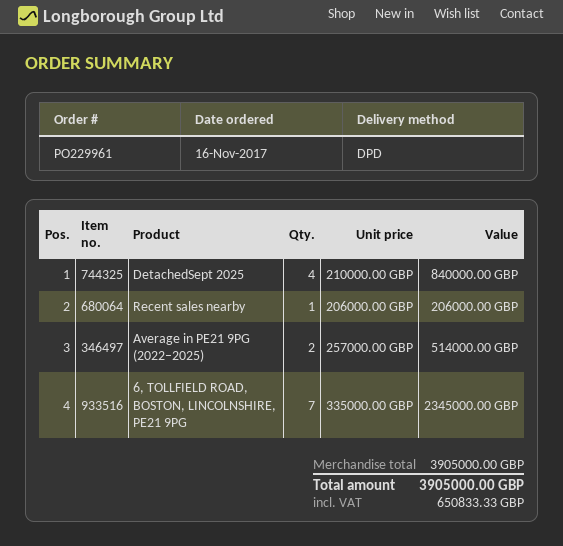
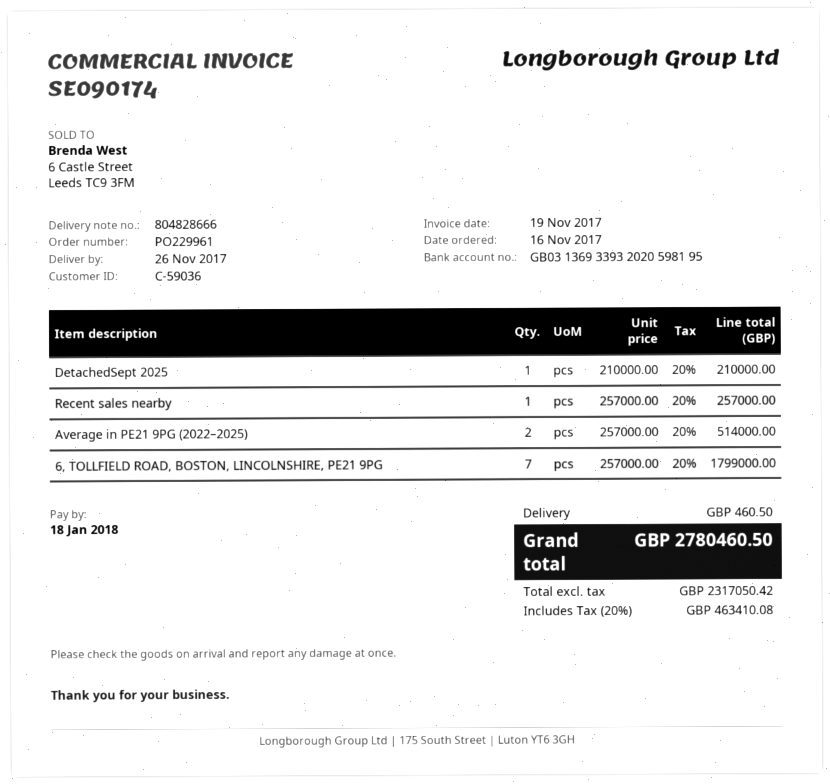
DetachedSept 2025: 4 x 210000.00 = 840000.00 -> 1 x 210000.00 = 210000.00
Recent sales nearby: 1 x 206000.00 = 206000.00 -> 1 x 257000.00 = 257000.00
6, TOLLFIELD ROAD, BOSTON, LINCOLNSHIRE, PE21 9PG: 7 x 335000.00 = 2345000.00 -> 7 x 257000.00 = 1799000.00
shipping: none -> 460.50
tax: 650833.33 -> 463410.08
total: 3905000.00 -> 2780460.50

